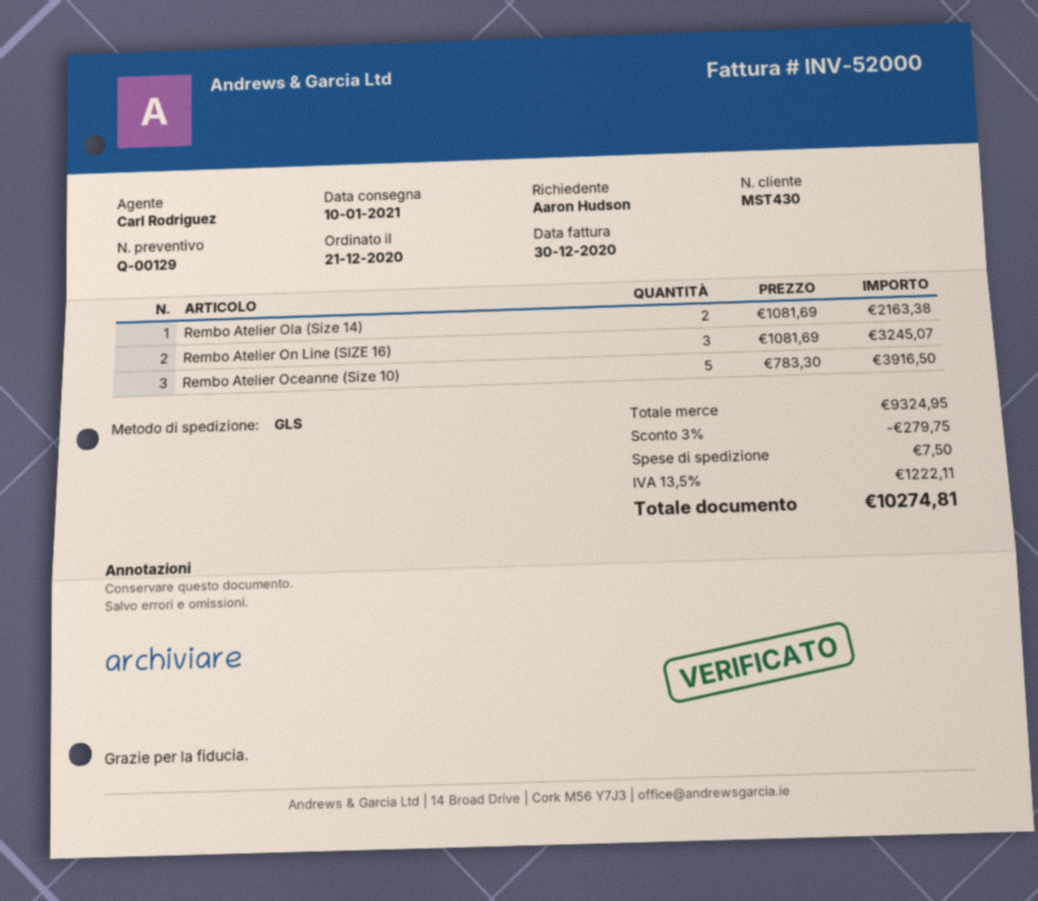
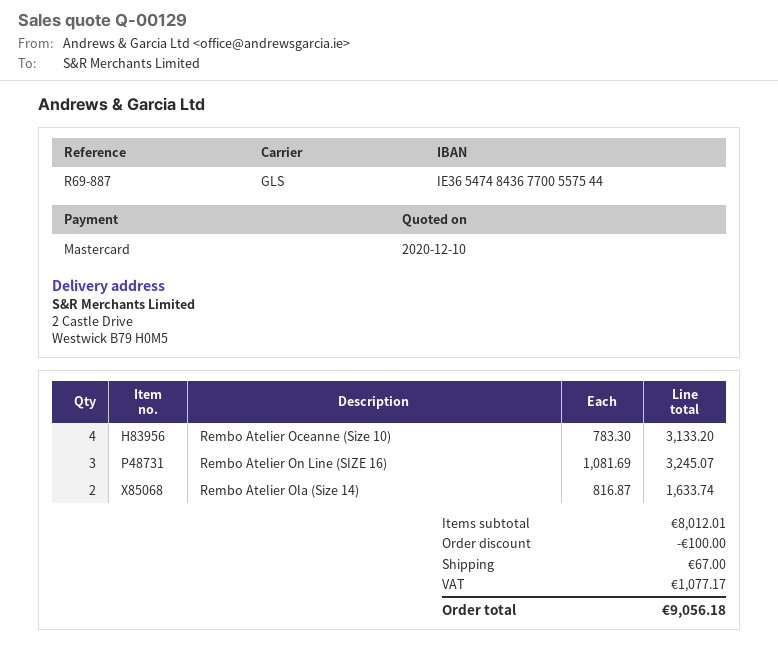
Rembo Atelier Ola (Size 14): 2 x 1081.69 = 2163.38 -> 2 x 816.87 = 1633.74
Rembo Atelier Oceanne (Size 10): 5 x 783.30 = 3916.50 -> 4 x 783.30 = 3133.20
subtotal: 9324.95 -> 8012.01
discount: 279.75 -> 100.00
shipping: 7.50 -> 67.00
tax: 1222.11 -> 1077.17
total: 10274.81 -> 9056.18

